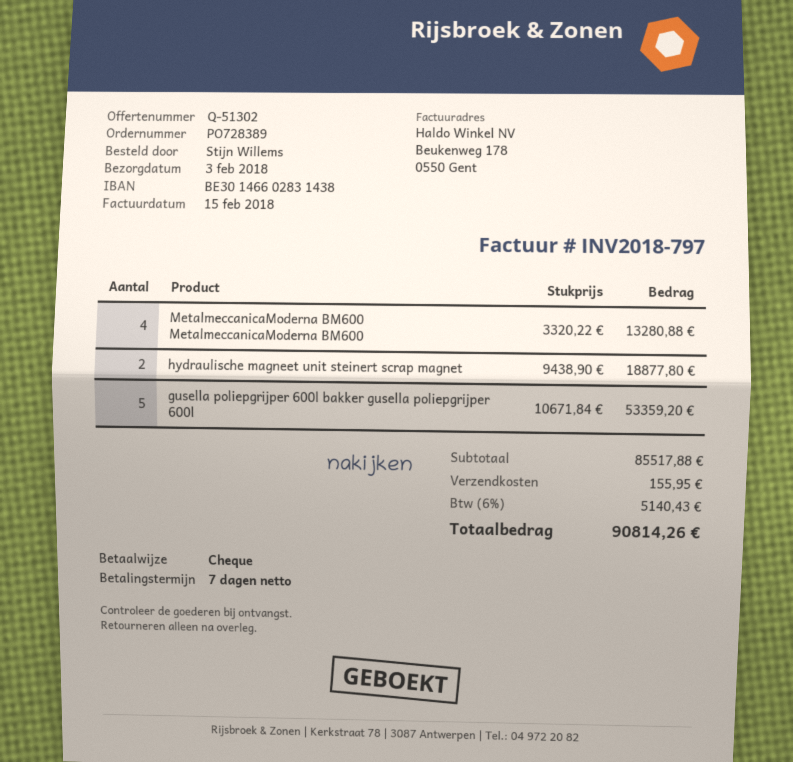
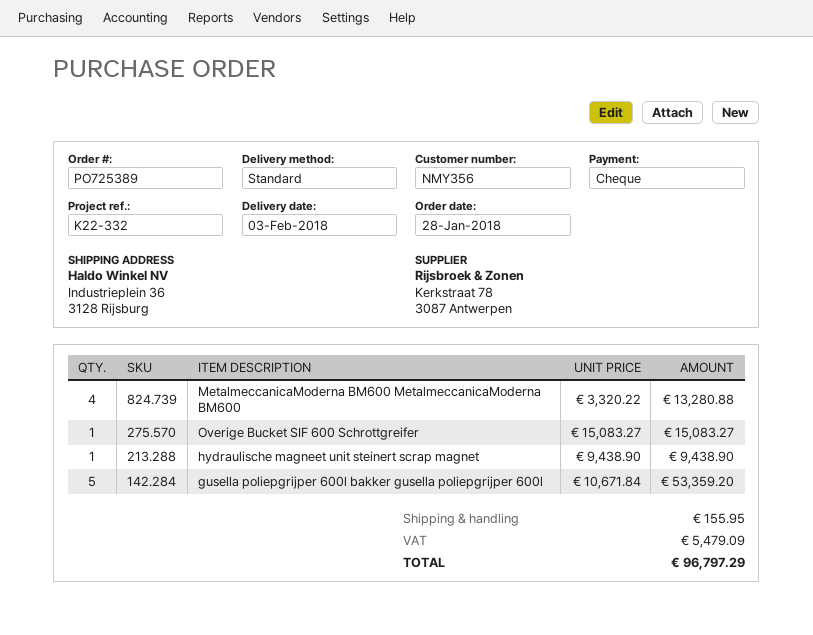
order number: PO728389 -> PO725389
hydraulische magneet unit steinert scrap magnet: 2 x 9438.90 = 18877.80 -> 1 x 9438.90 = 9438.90
Overige Bucket SIF 600 Schrottgreifer: none -> 1 x 15083.27 = 15083.27
tax: 5140.43 -> 5479.09
total: 90814.26 -> 96797.29

